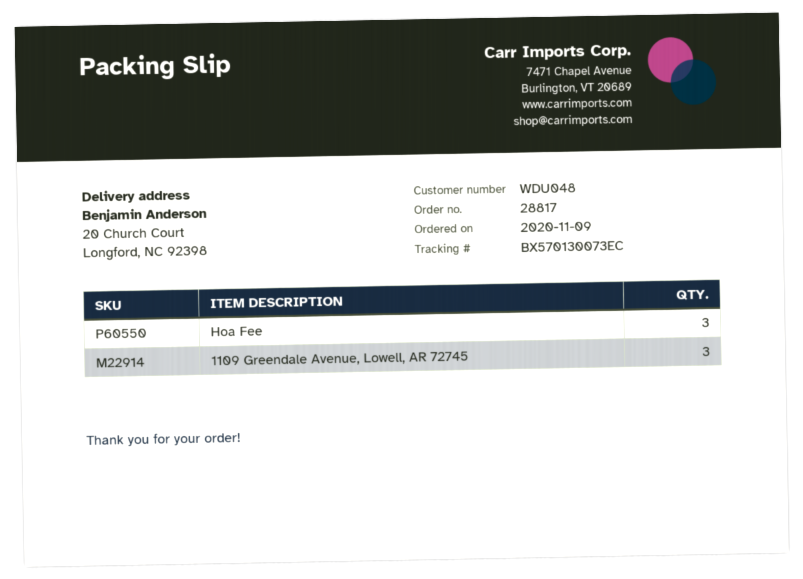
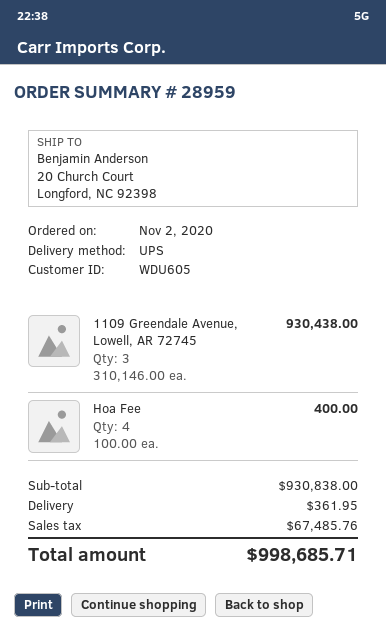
order number: 28817 -> 28959
order date: 2020-11-09 -> 2020-11-02
customer number: WDU048 -> WDU605
Hoa Fee: 3 -> 4

